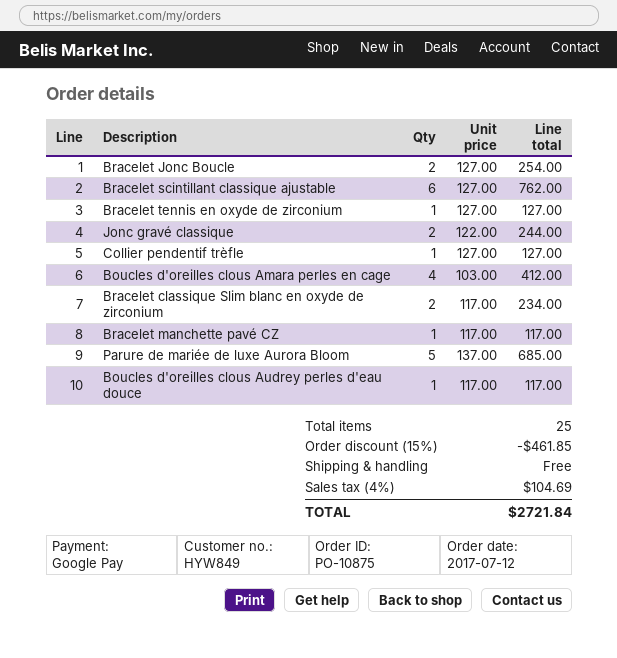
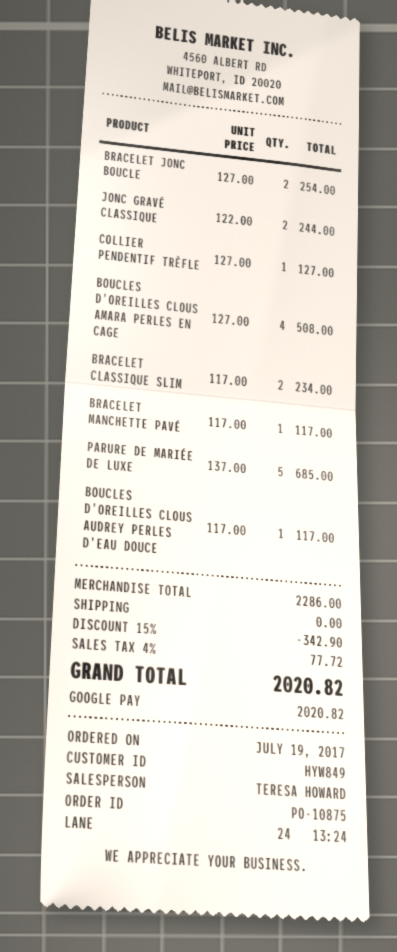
order date: 2017-07-12 -> 2017-07-19
Bracelet scintillant classique ajustable: 6 x 127.00 = 762.00 -> none
Bracelet tennis en oxyde de zirconium: 1 x 127.00 = 127.00 -> none
Boucles d'oreilles clous Amara perles en cage: 4 x 103.00 = 412.00 -> 4 x 127.00 = 508.00
discount: 15% = 461.85 -> 15% = 342.90
tax: 4% = 104.69 -> 4% = 77.72
total: 2721.84 -> 2020.82

